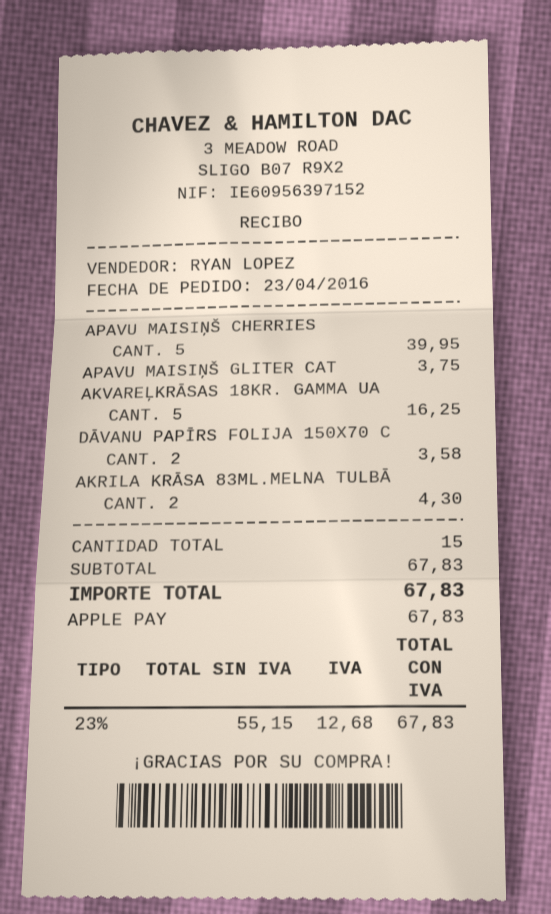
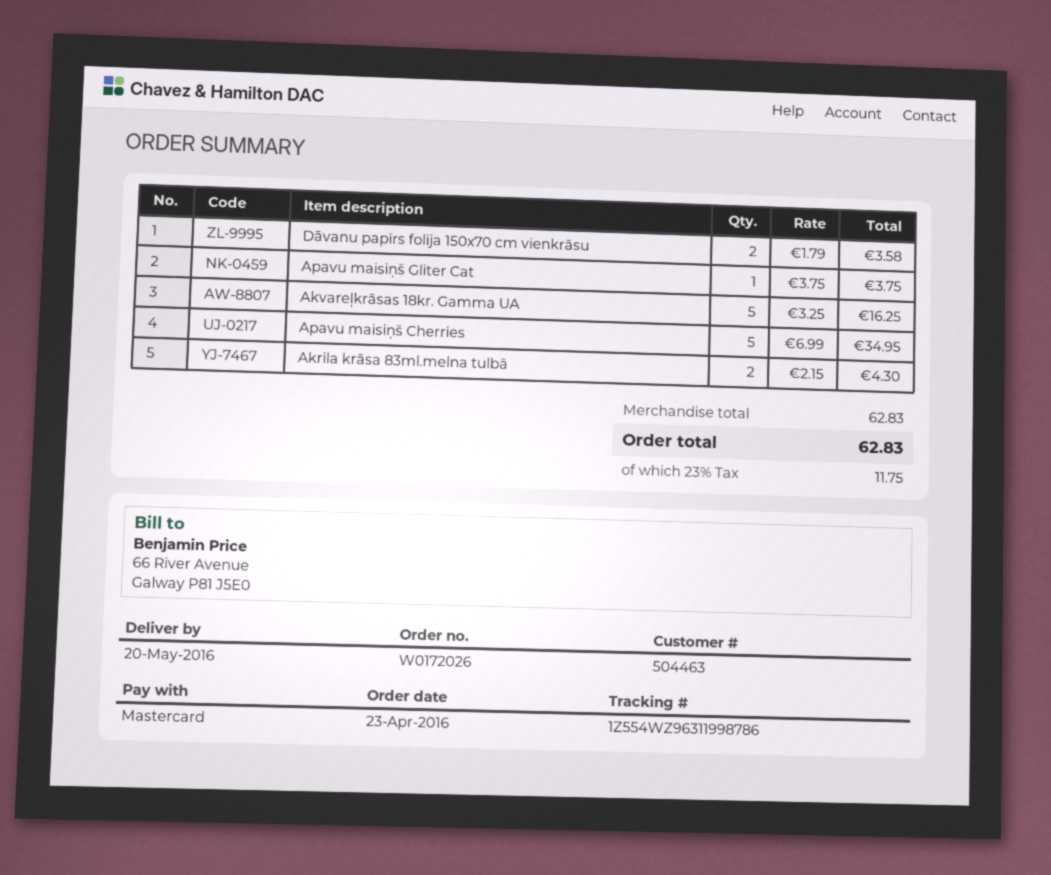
payment method: Apple Pay -> Mastercard
APAVU MAISIŅŠ CHERRIES: 5 for 39.95 -> 5 for 34.95
subtotal: 67.83 -> 62.83
tax: 23% = 12.68 -> 23% = 11.75
total: 67.83 -> 62.83

